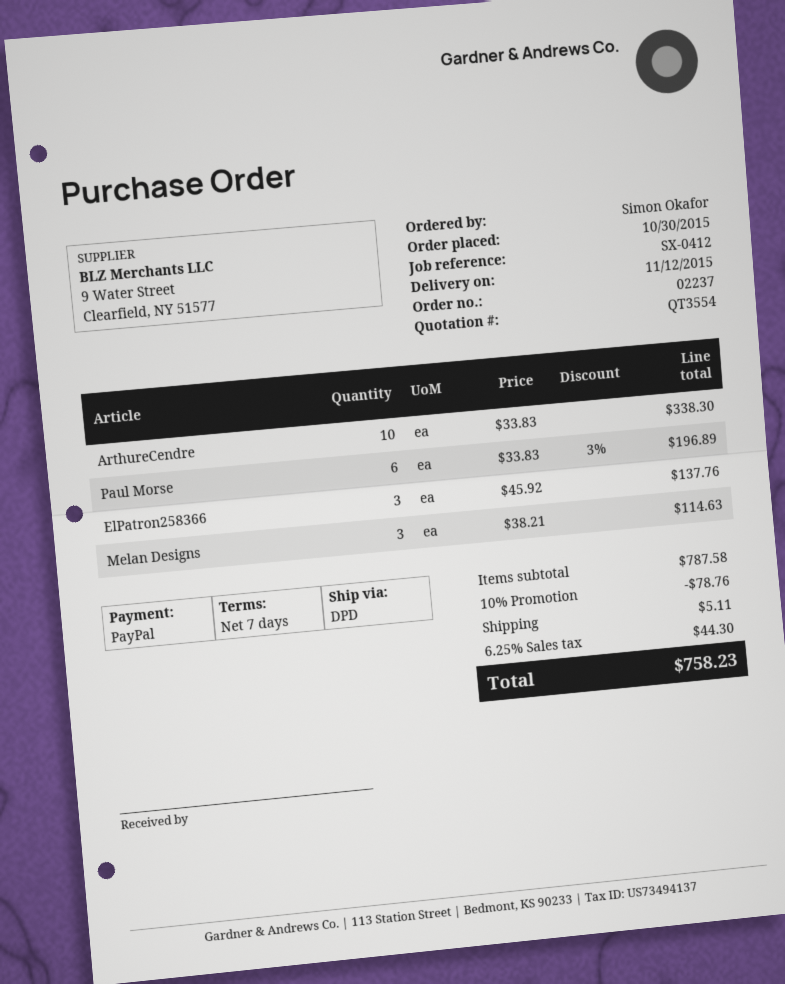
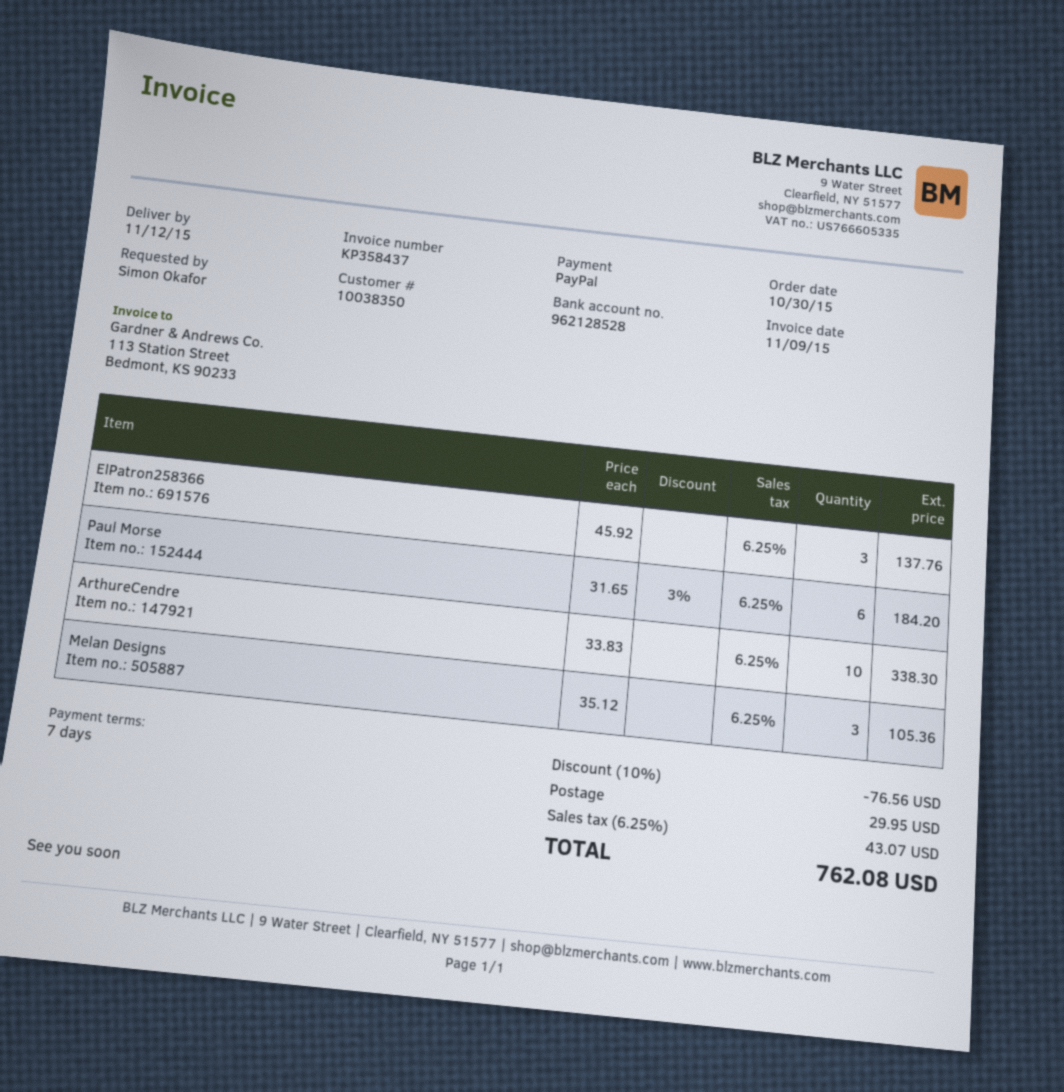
Paul Morse: 6 x 33.83 - 3% = 196.89 -> 6 x 31.65 - 3% = 184.20
Melan Designs: 3 x 38.21 = 114.63 -> 3 x 35.12 = 105.36
discount: 10% = 78.76 -> 10% = 76.56
shipping: 5.11 -> 29.95
tax: 6.25% = 44.30 -> 6.25% = 43.07
total: 758.23 -> 762.08

